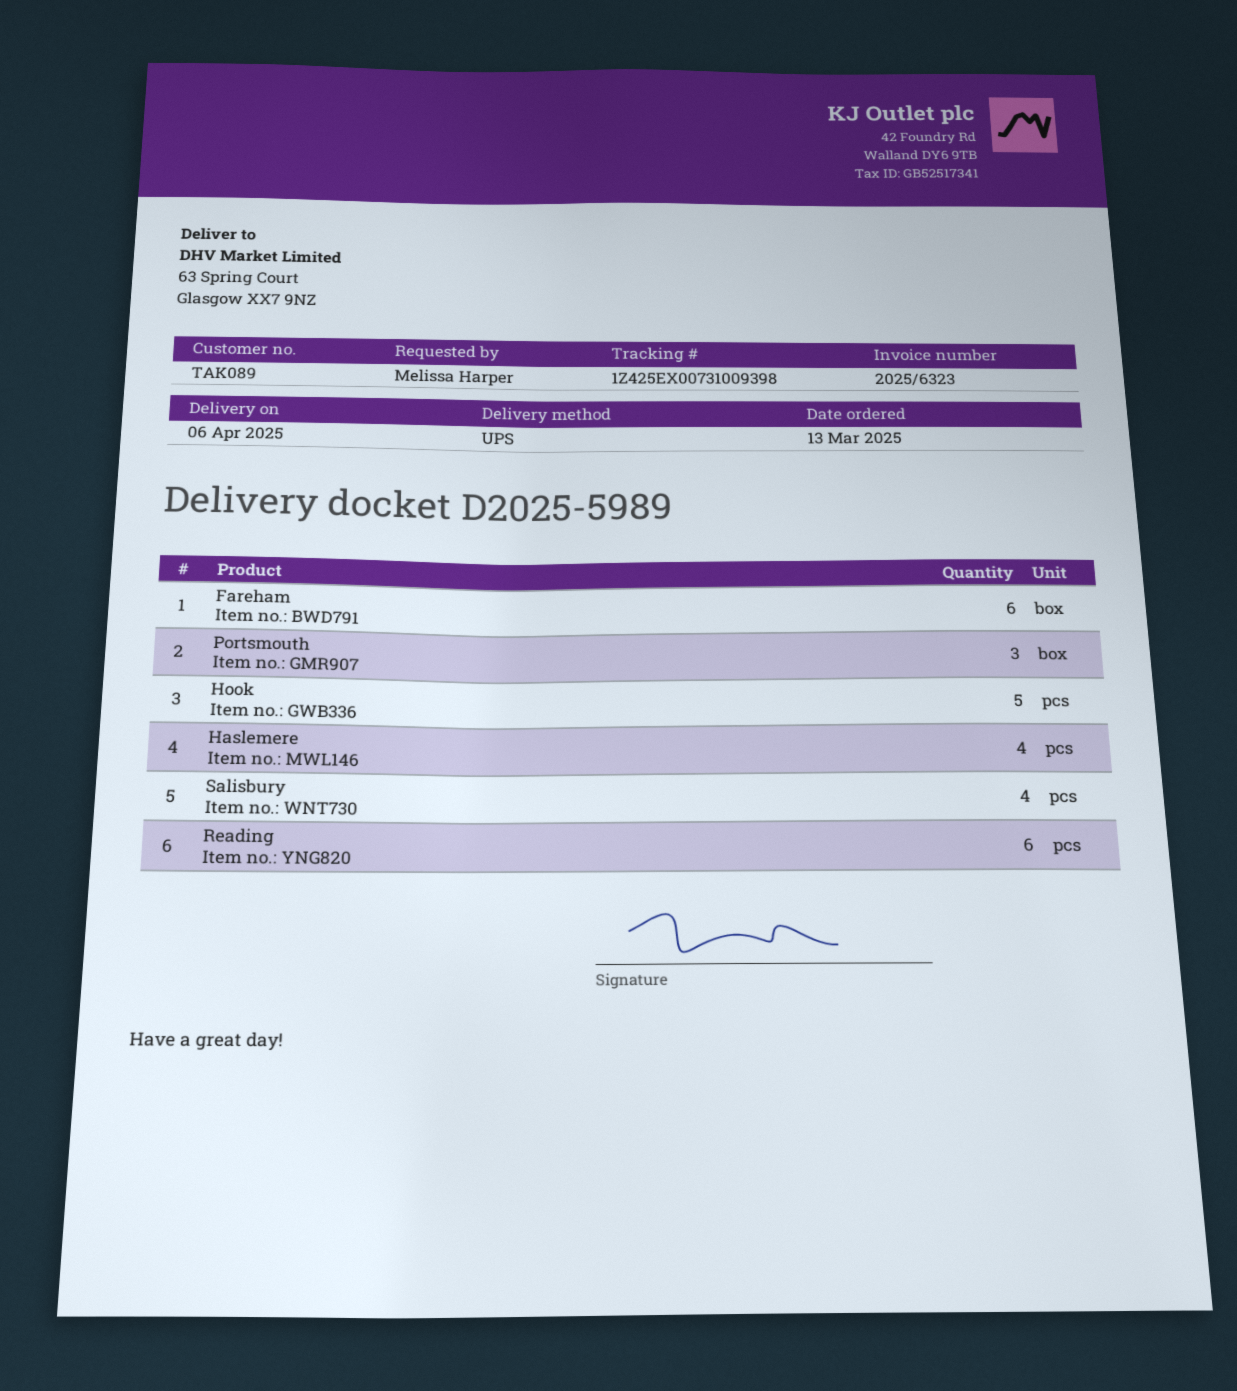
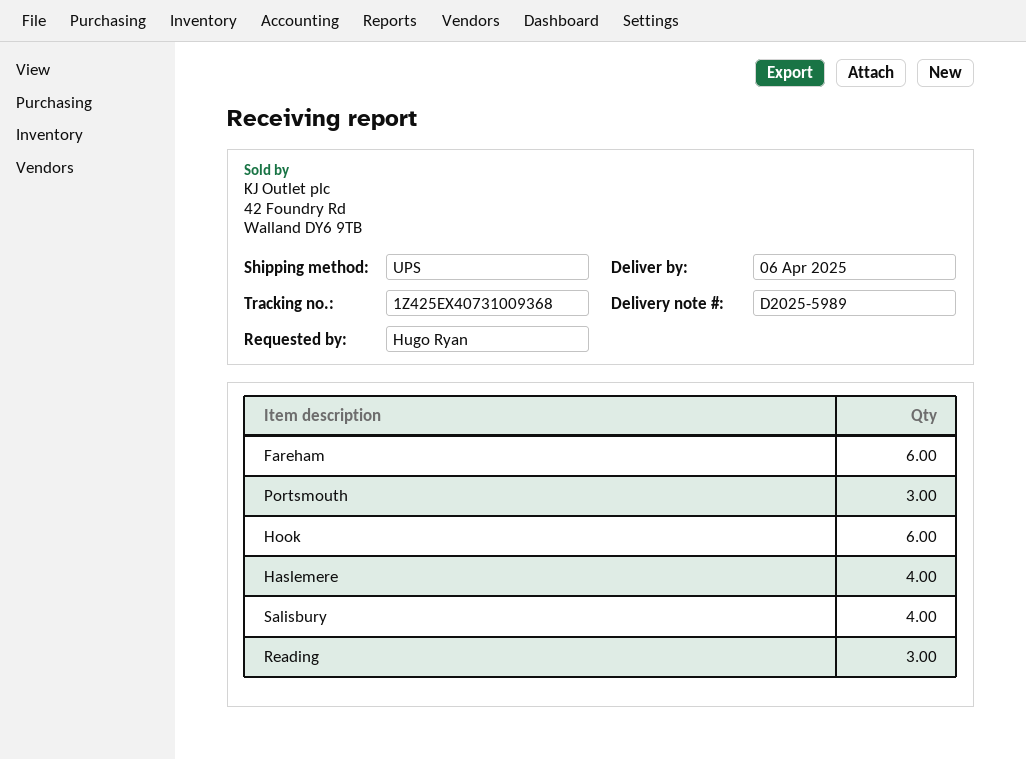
ordered by: Melissa Harper -> Hugo Ryan
tracking number: 1Z425EX00731009398 -> 1Z425EX40731009368
Hook: 5 -> 6
Reading: 6 -> 3

